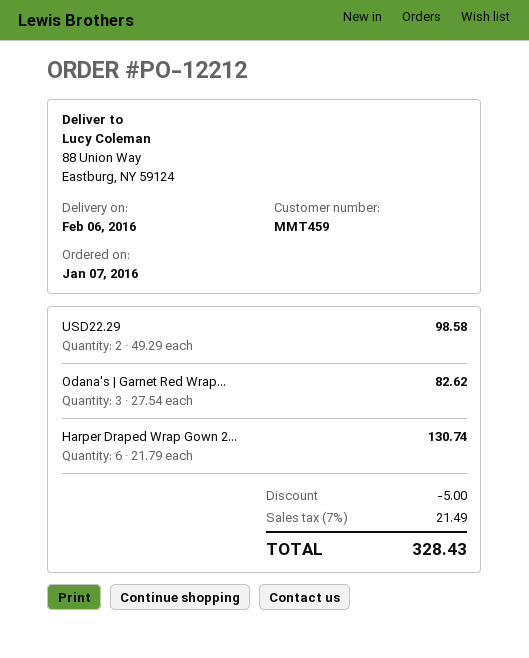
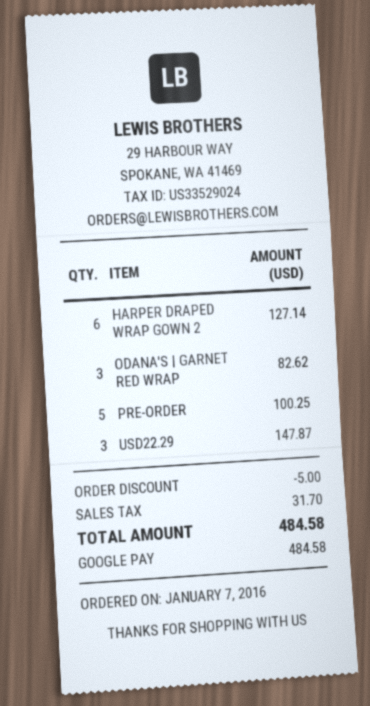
USD22.29: 2 for 98.58 -> 3 for 147.87
Harper Draped Wrap Gown 2...: 6 for 130.74 -> 6 for 127.14
PRE-ORDER: none -> 5 for 100.25
tax: 21.49 -> 31.70
total: 328.43 -> 484.58

